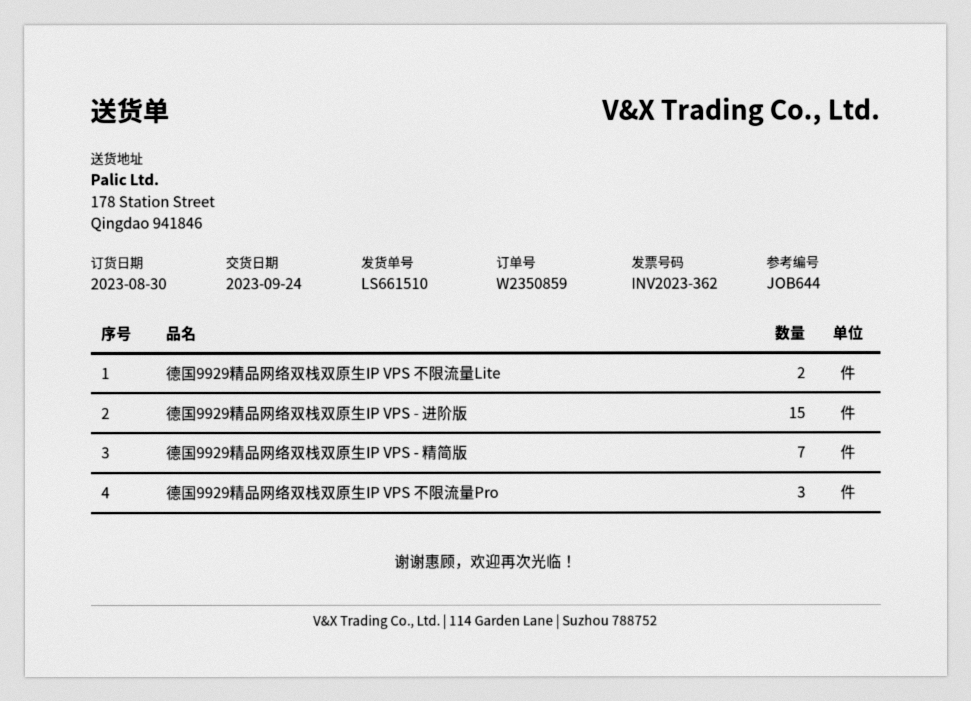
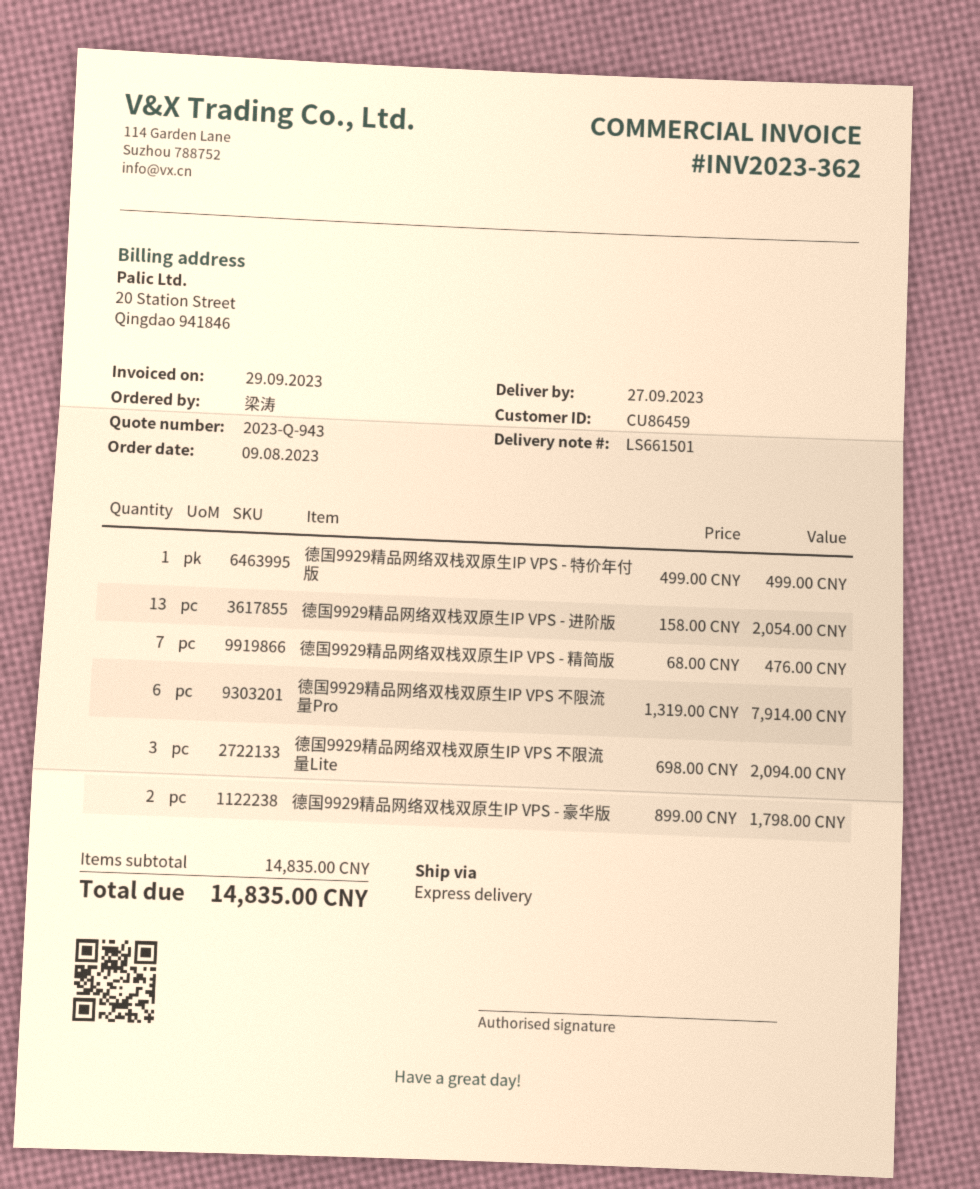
order date: 2023-08-30 -> 2023-08-09
delivery note number: LS661510 -> LS661501
delivery date: 2023-09-24 -> 2023-09-27
德国9929精品网络双栈双原生IP VPS 不限流量Lite: 2 -> 3
德国9929精品网络双栈双原生IP VPS - 进阶版: 15 -> 13
德国9929精品网络双栈双原生IP VPS 不限流量Pro: 3 -> 6
德国9929精品网络双栈双原生IP VPS - 特价年付版: none -> 1
德国9929精品网络双栈双原生IP VPS - 豪华版: none -> 2

